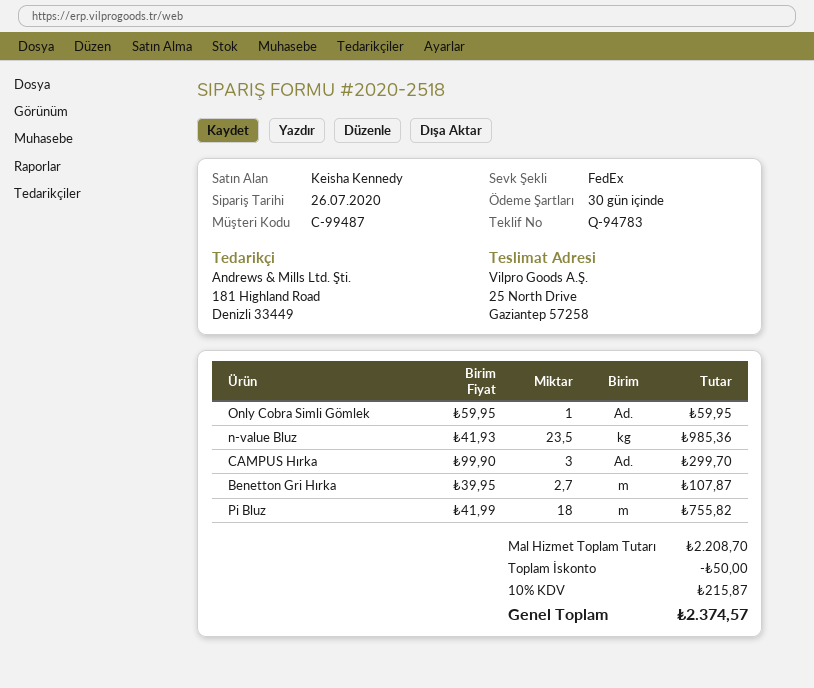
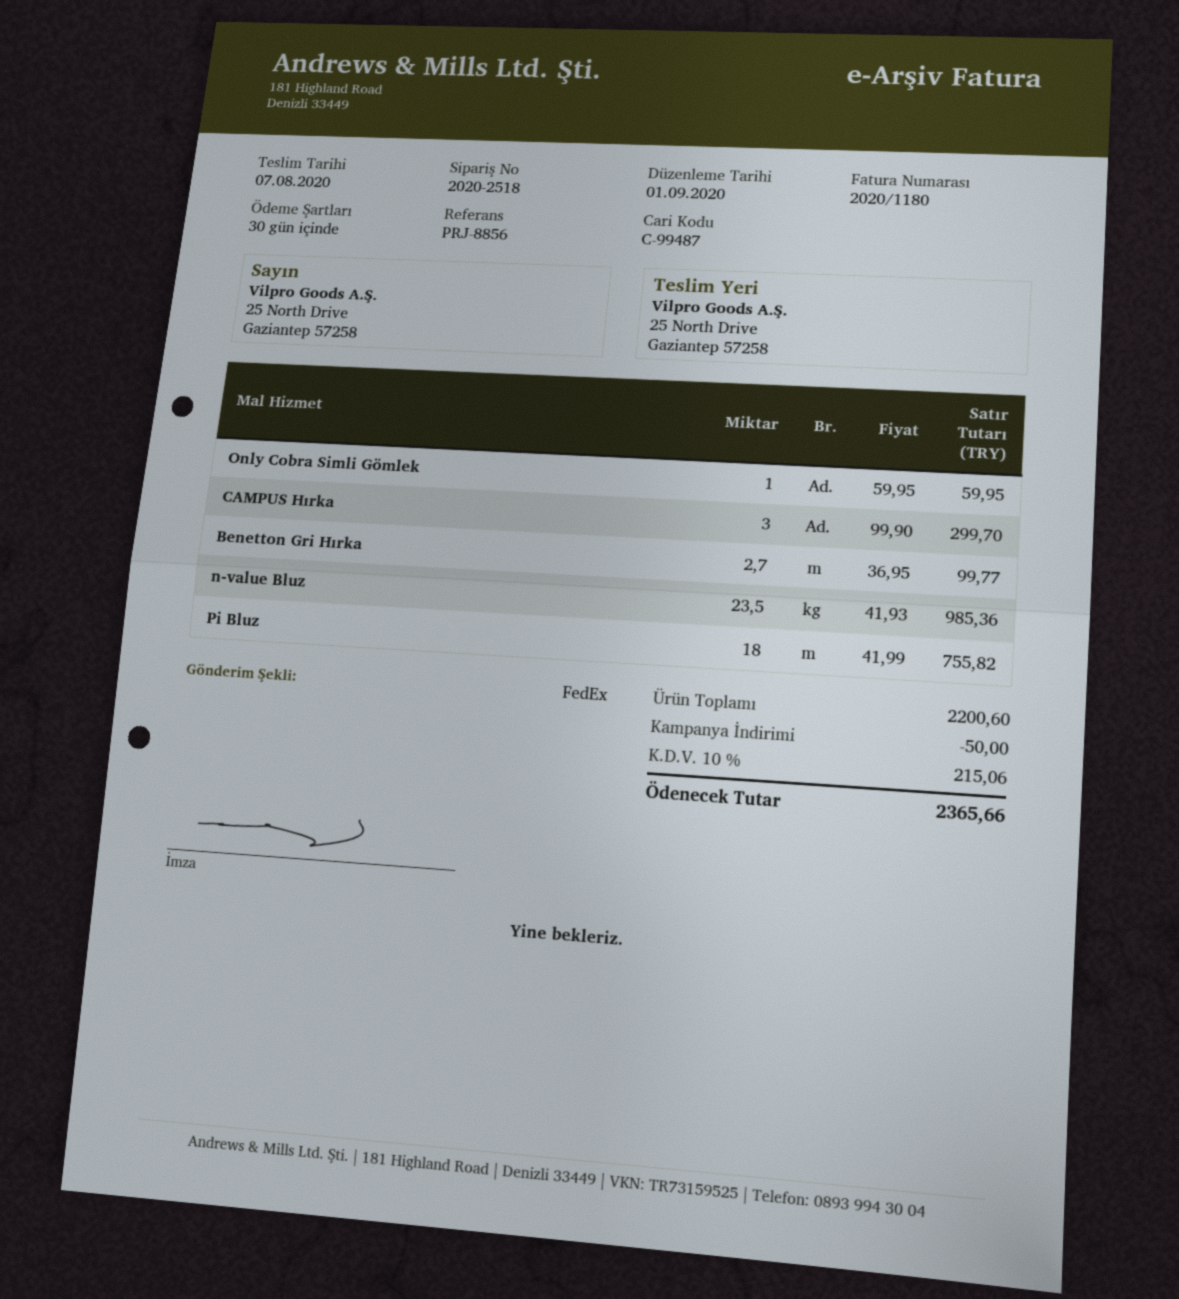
Benetton Gri Hırka: 2.7 x 39.95 = 107.87 -> 2.7 x 36.95 = 99.77
subtotal: 2208.70 -> 2200.60
tax: 10% = 215.87 -> 10% = 215.06
total: 2374.57 -> 2365.66

